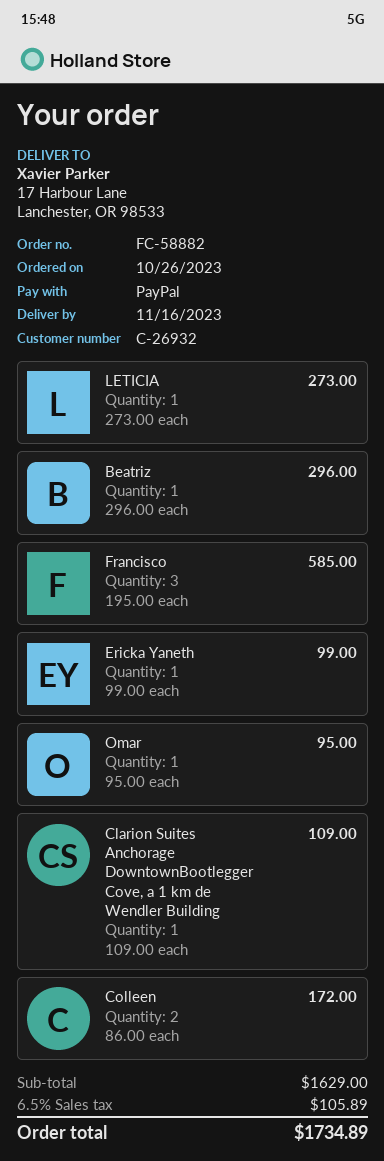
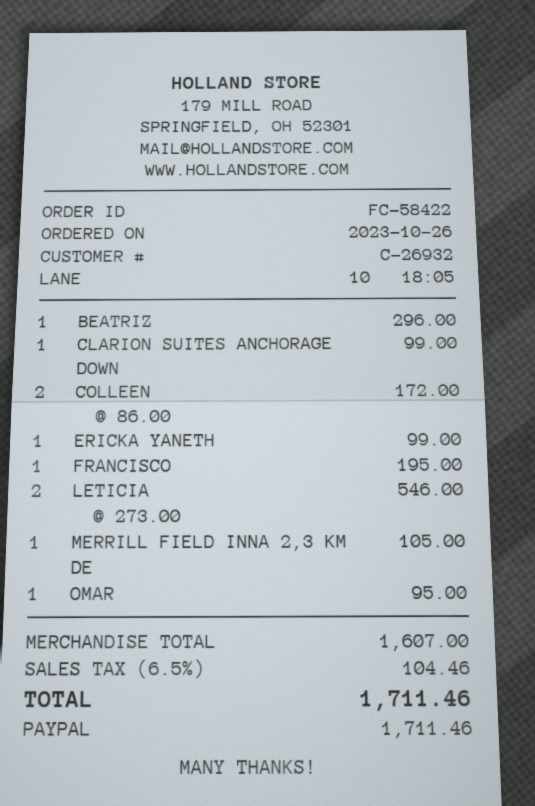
order number: FC-58882 -> FC-58422
LETICIA: 1 x 273.00 = 273.00 -> 2 x 273.00 = 546.00
Francisco: 3 x 195.00 = 585.00 -> 1 x 195.00 = 195.00
Clarion Suites Anchorage DowntownBootlegger Cove, a 1 km de Wendler Building: 1 x 109.00 = 109.00 -> 1 x 99.00 = 99.00
MERRILL FIELD INNA 2,3 KM DE: none -> 1 x 105.00 = 105.00
subtotal: 1629.00 -> 1607.00
tax: 6.5% = 105.89 -> 6.5% = 104.46
total: 1734.89 -> 1711.46

